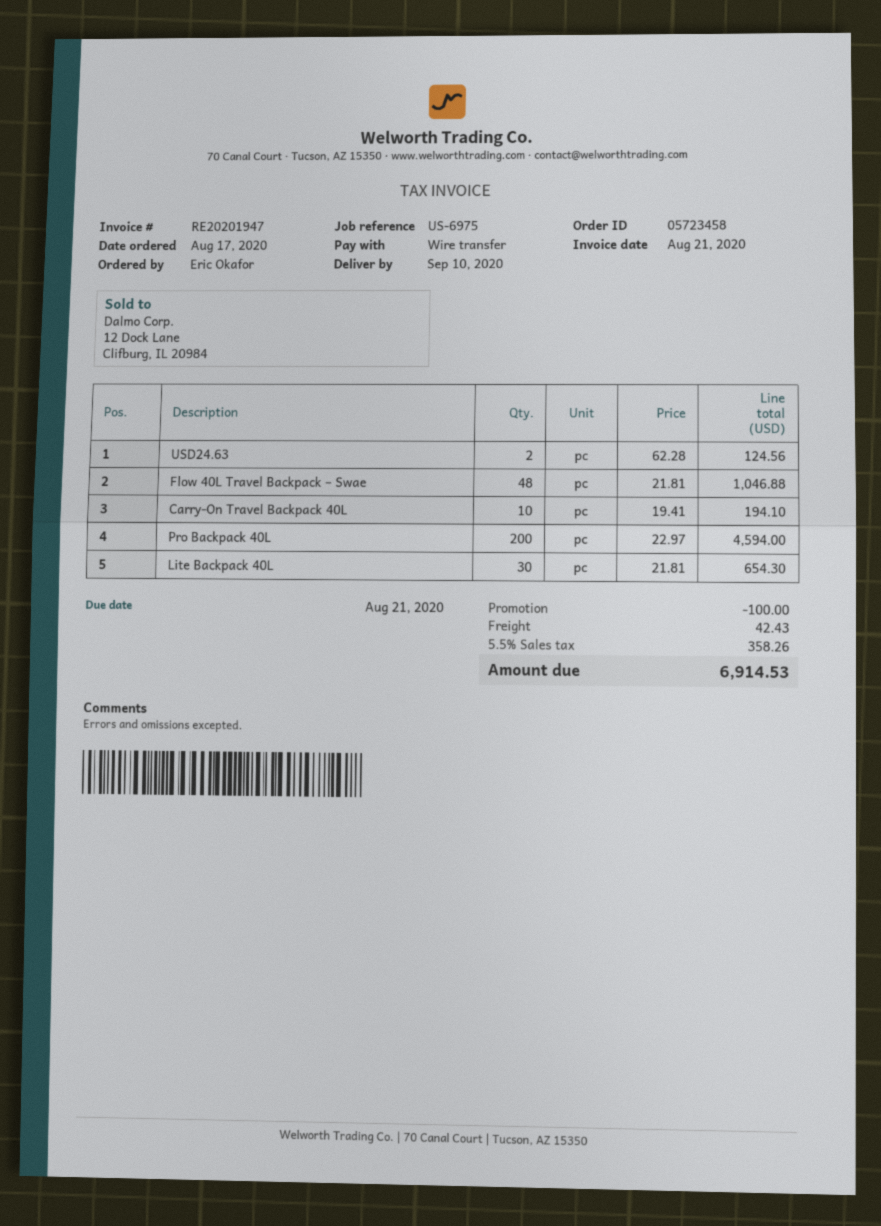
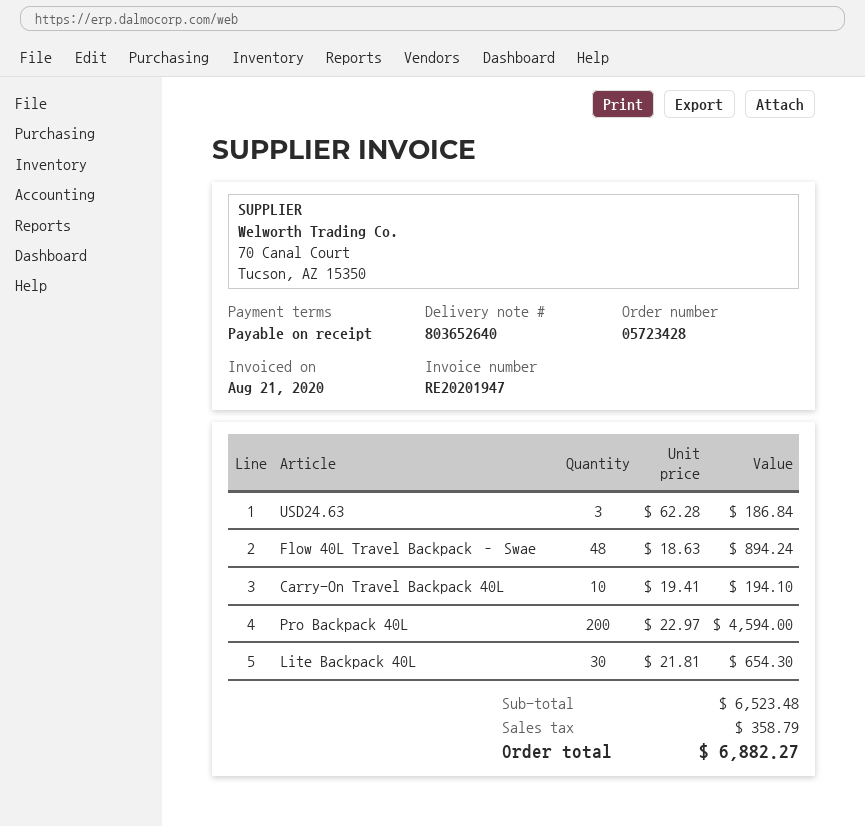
order number: 05723458 -> 05723428
USD24.63: 2 x 62.28 = 124.56 -> 3 x 62.28 = 186.84
Flow 40L Travel Backpack – Swae: 48 x 21.81 = 1046.88 -> 48 x 18.63 = 894.24
discount: 100.00 -> none
shipping: 42.43 -> none
tax: 358.26 -> 358.79
total: 6914.53 -> 6882.27

